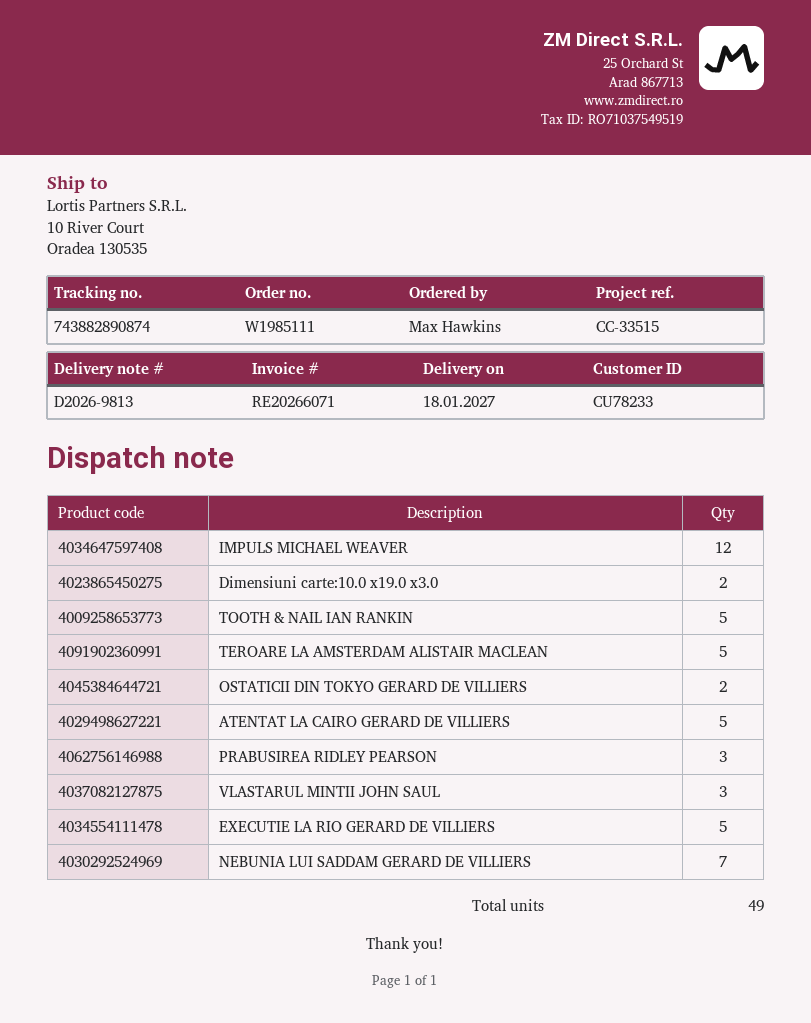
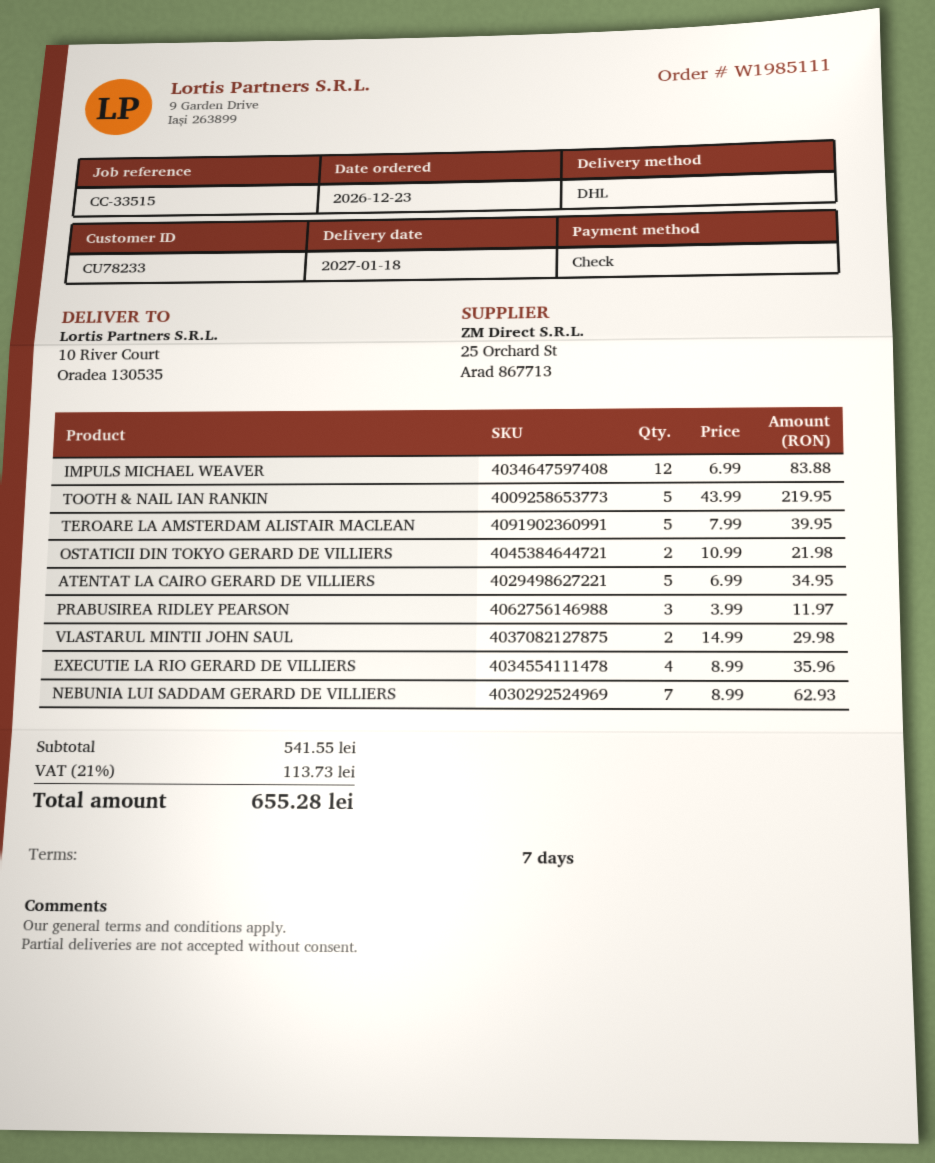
Dimensiuni carte:10.0 x19.0 x3.0: 2 -> none
VLASTARUL MINTII JOHN SAUL: 3 -> 2
EXECUTIE LA RIO GERARD DE VILLIERS: 5 -> 4

